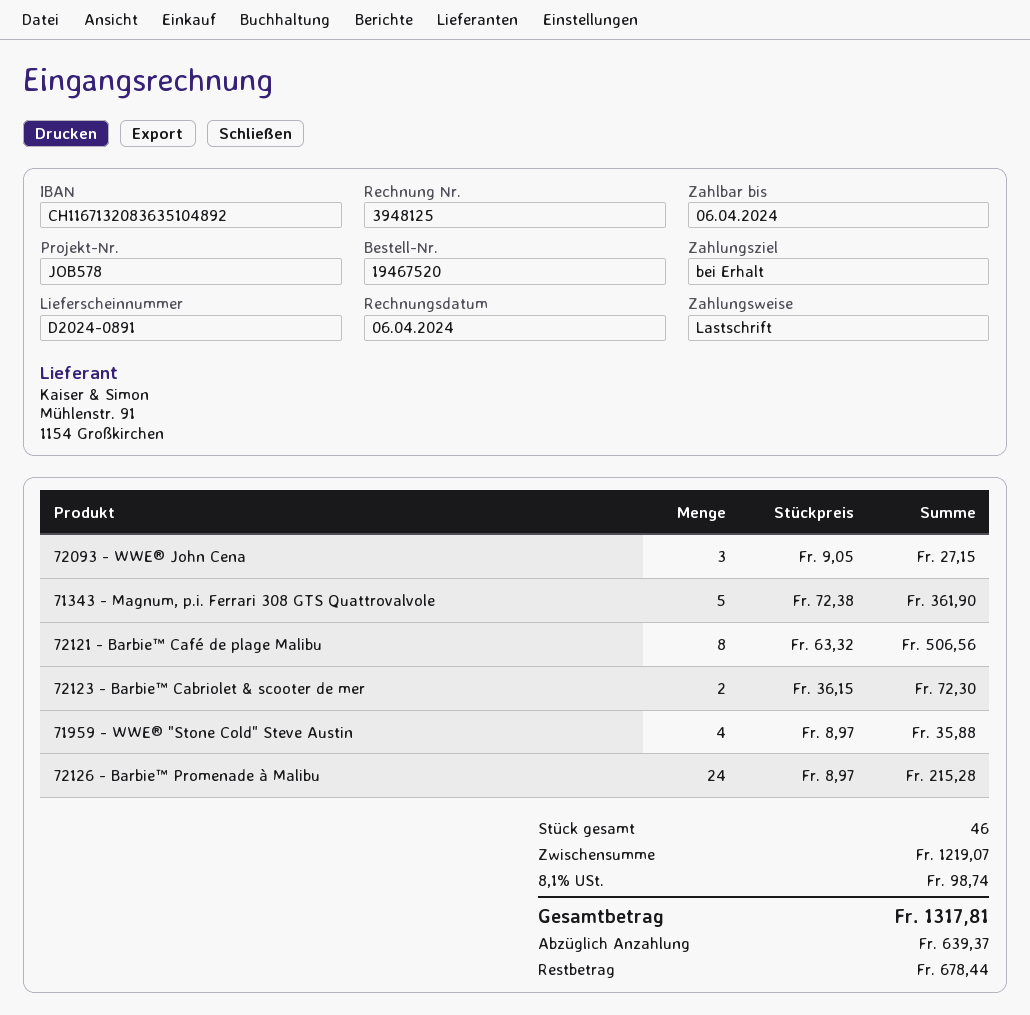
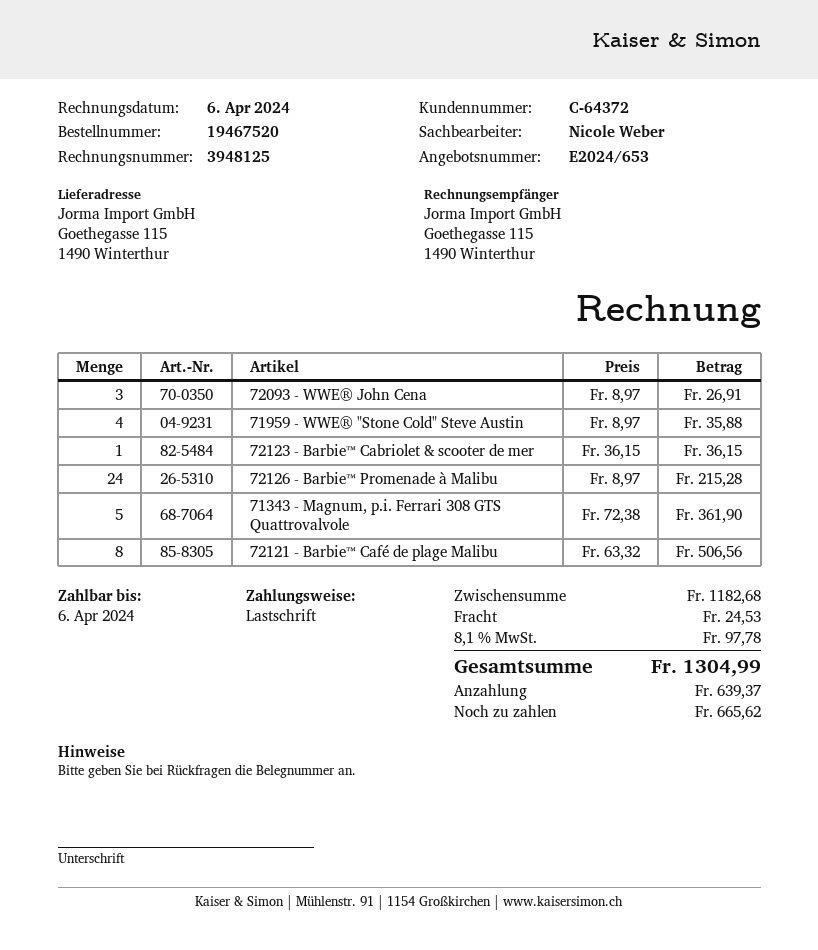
72093 - WWE® John Cena: 3 x 9.05 = 27.15 -> 3 x 8.97 = 26.91
72123 - Barbie™ Cabriolet & scooter de mer: 2 x 36.15 = 72.30 -> 1 x 36.15 = 36.15
subtotal: 1219.07 -> 1182.68
shipping: none -> 24.53
tax: 8.1% = 98.74 -> 8.1% = 97.78
total: 1317.81 -> 1304.99
balance: 678.44 -> 665.62

